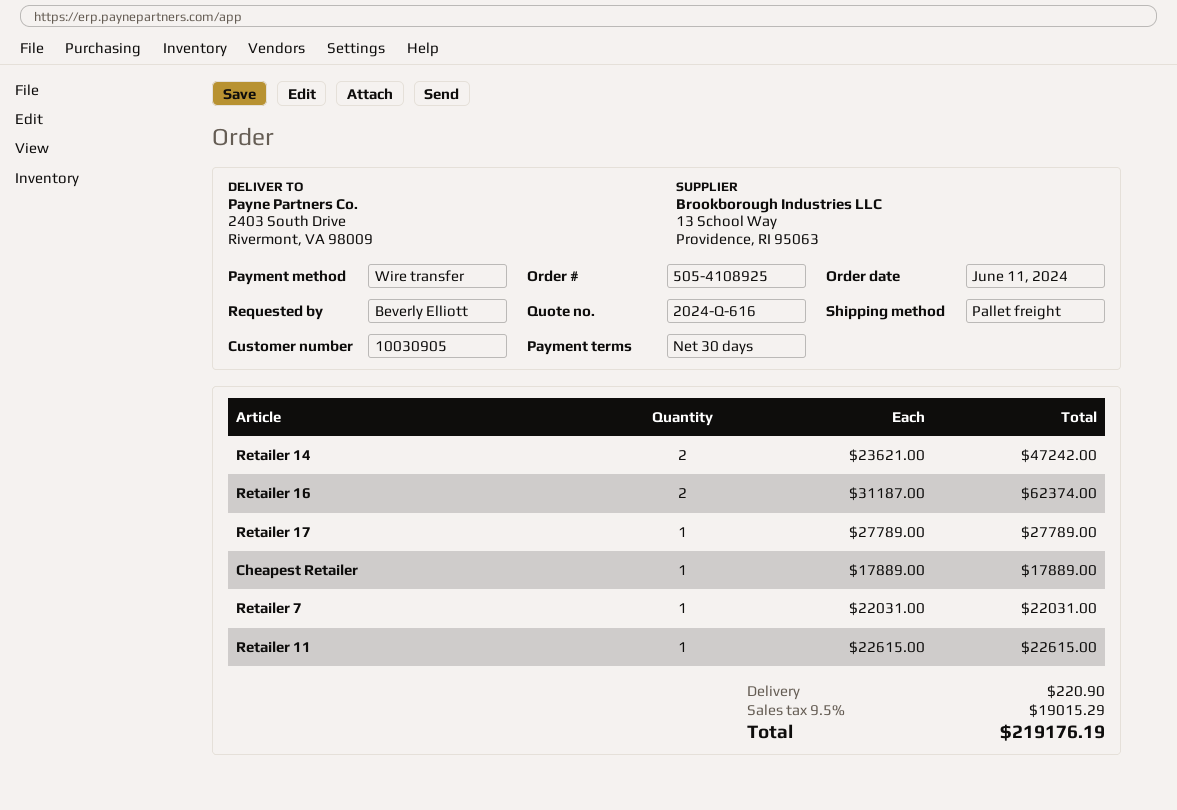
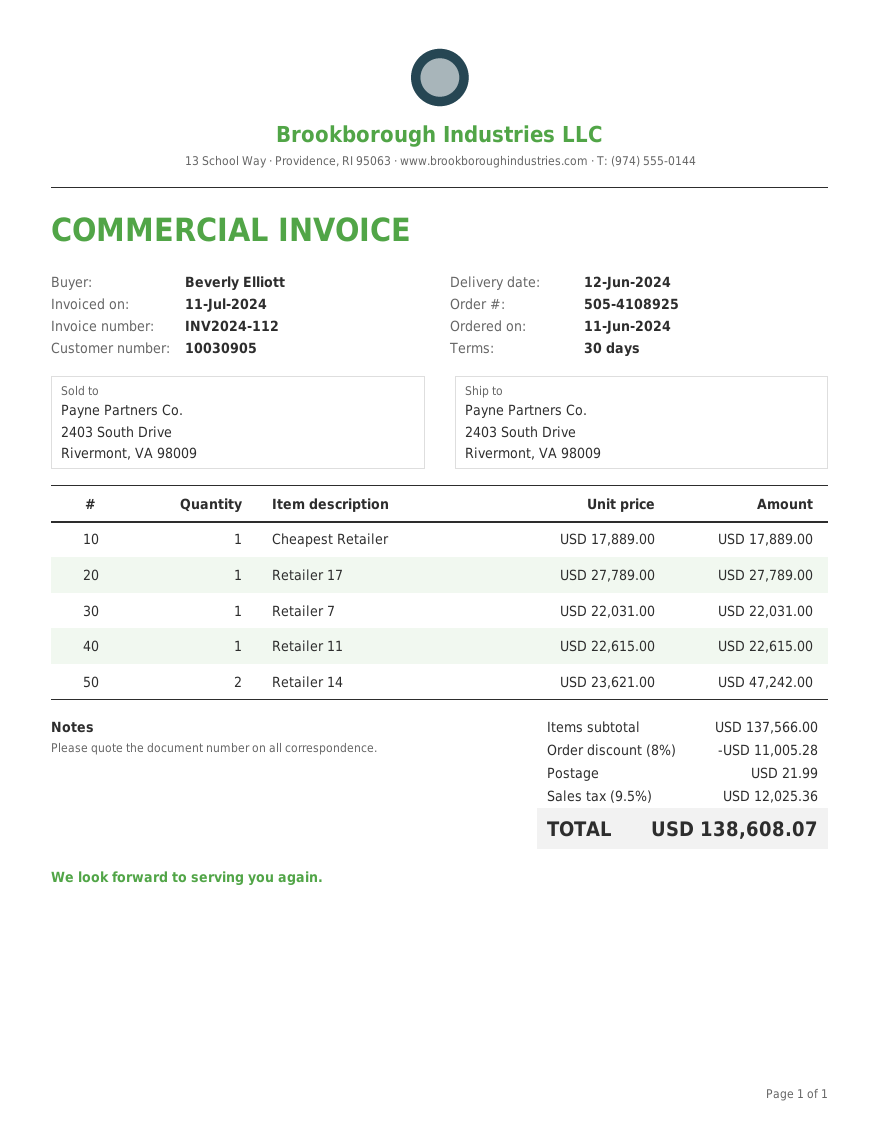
Retailer 16: 2 x 31187.00 = 62374.00 -> none
discount: none -> 8% = 11005.28
shipping: 220.90 -> 21.99
tax: 9.5% = 19015.29 -> 9.5% = 12025.36
total: 219176.19 -> 138608.07

